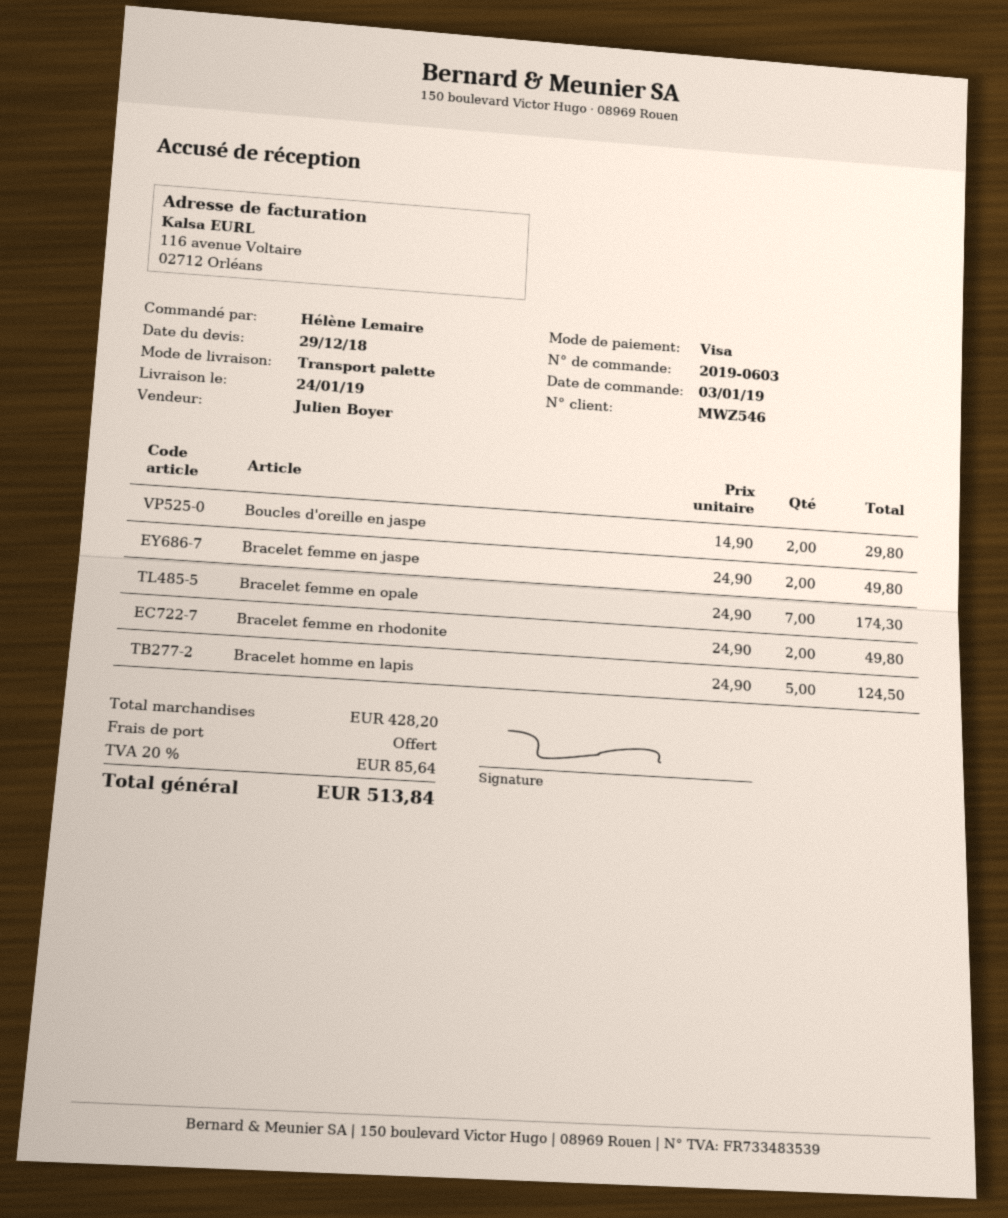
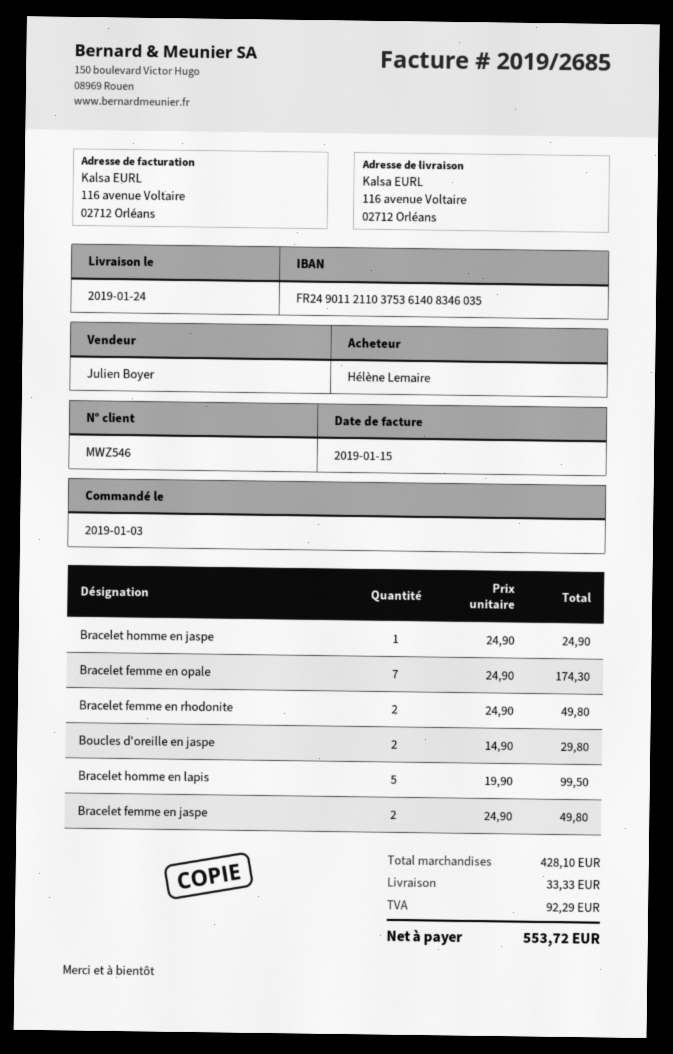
Bracelet homme en lapis: 5 x 24.90 = 124.50 -> 5 x 19.90 = 99.50
Bracelet homme en jaspe: none -> 1 x 24.90 = 24.90
subtotal: 428.20 -> 428.10
shipping: 0.00 -> 33.33
tax: 85.64 -> 92.29
total: 513.84 -> 553.72

